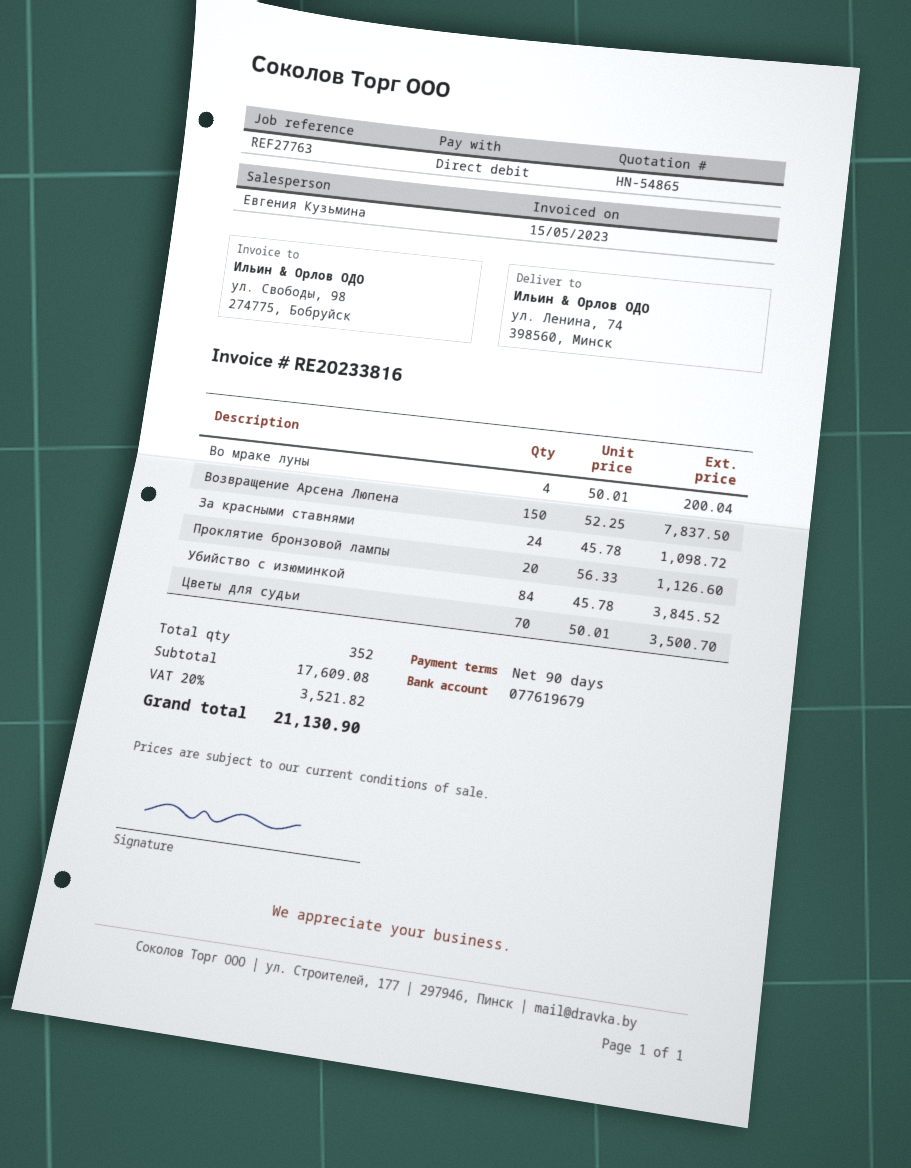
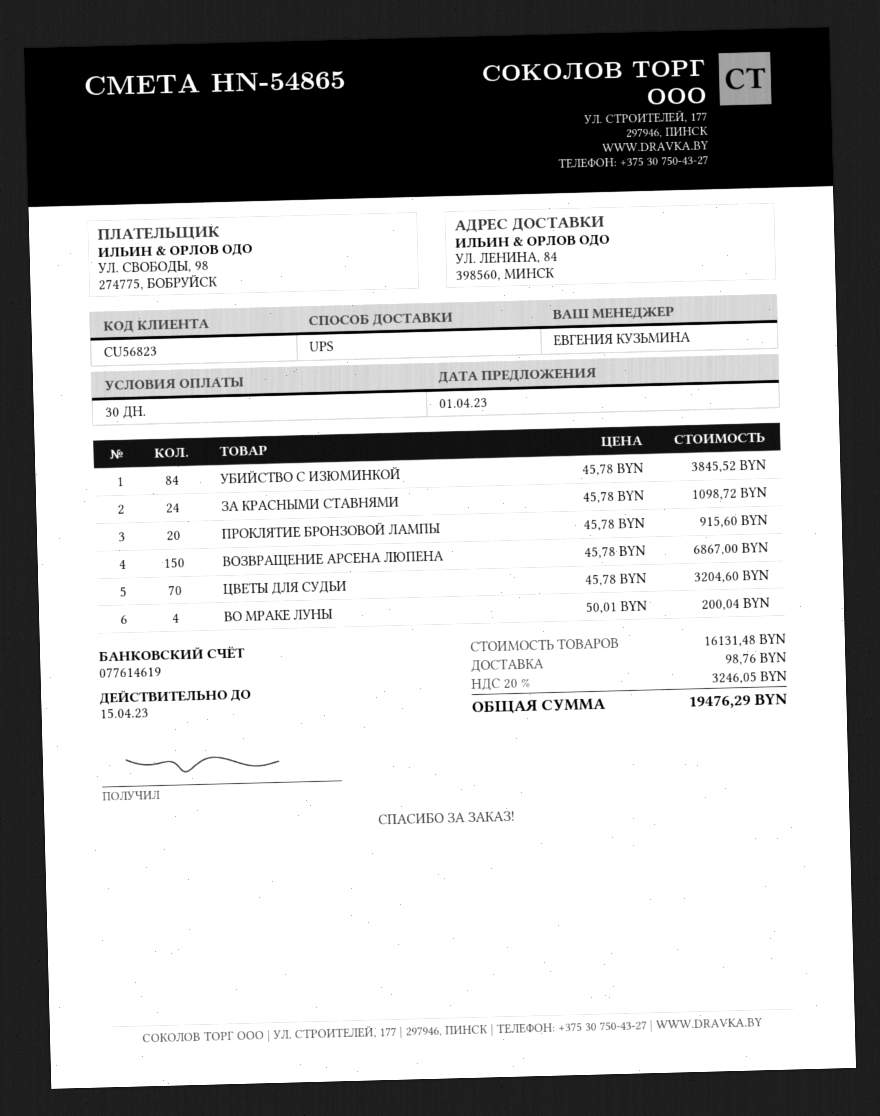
payment terms: 90 days -> 30 days
bank account: 077619679 -> 077614619
ship to: ул. Ленина, 74, 398560, Минск -> УЛ. ЛЕНИНА, 84, 398560, МИНСК
Возвращение Арсена Люпена: 150 x 52.25 = 7837.50 -> 150 x 45.78 = 6867.00
Проклятие бронзовой лампы: 20 x 56.33 = 1126.60 -> 20 x 45.78 = 915.60
Цветы для судьи: 70 x 50.01 = 3500.70 -> 70 x 45.78 = 3204.60
subtotal: 17609.08 -> 16131.48
shipping: none -> 98.76
tax: 20% = 3521.82 -> 20% = 3246.05
total: 21130.90 -> 19476.29

